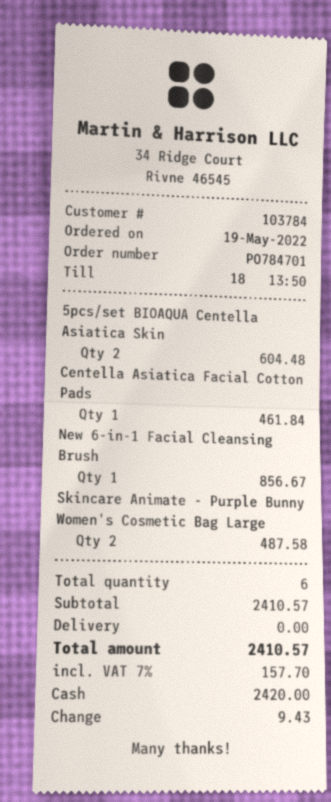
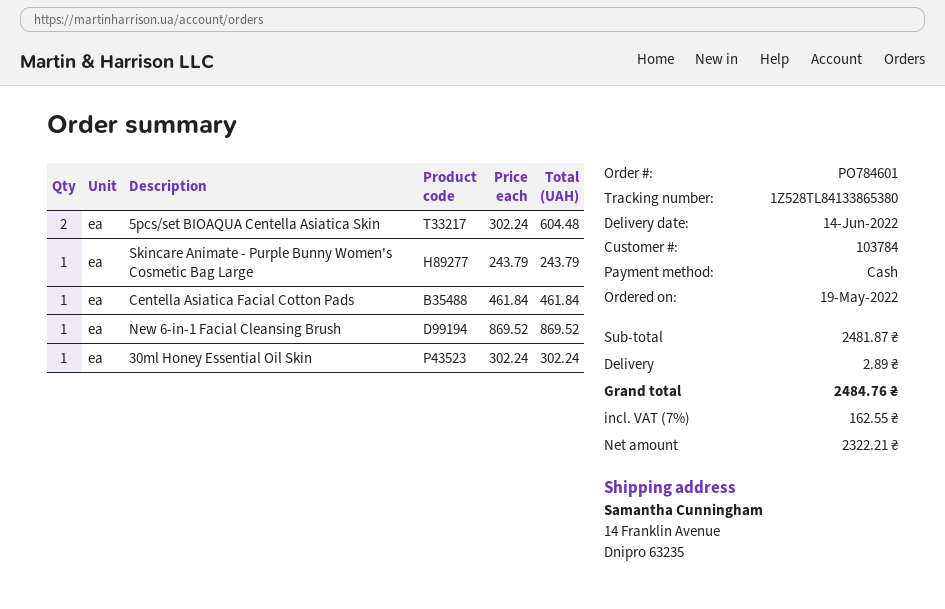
order number: PO784701 -> PO784601
New 6-in-1 Facial Cleansing Brush: 1 for 856.67 -> 1 for 869.52
Skincare Animate - Purple Bunny Women's Cosmetic Bag Large: 2 for 487.58 -> 1 for 243.79
30ml Honey Essential Oil Skin: none -> 1 for 302.24
subtotal: 2410.57 -> 2481.87
shipping: 0.00 -> 2.89
tax: 7% = 157.70 -> 7% = 162.55
total: 2410.57 -> 2484.76

